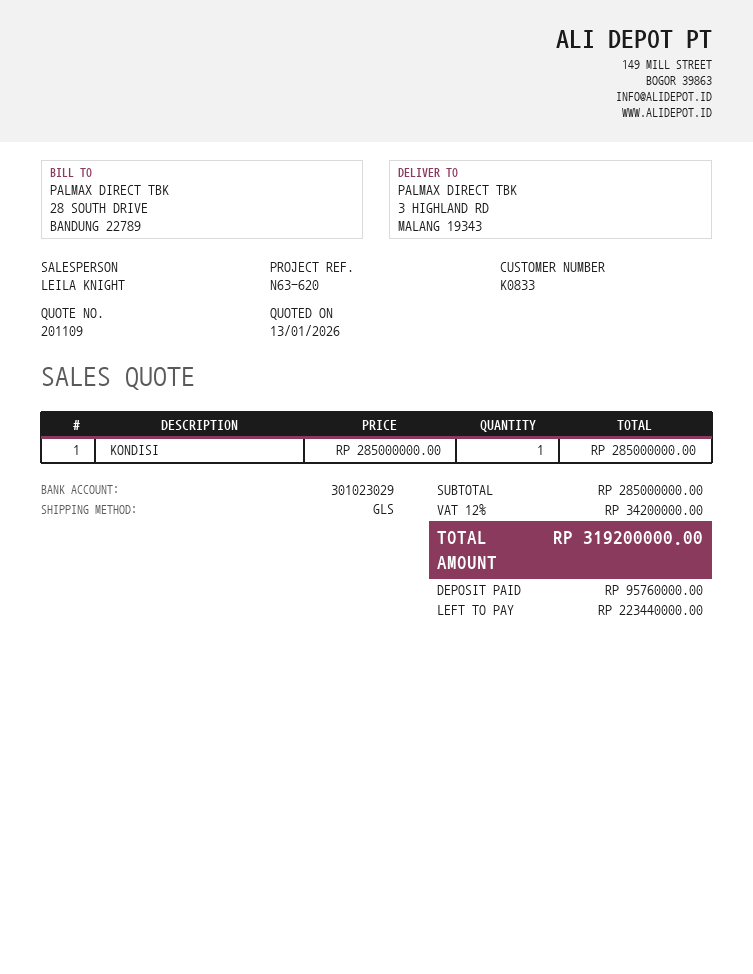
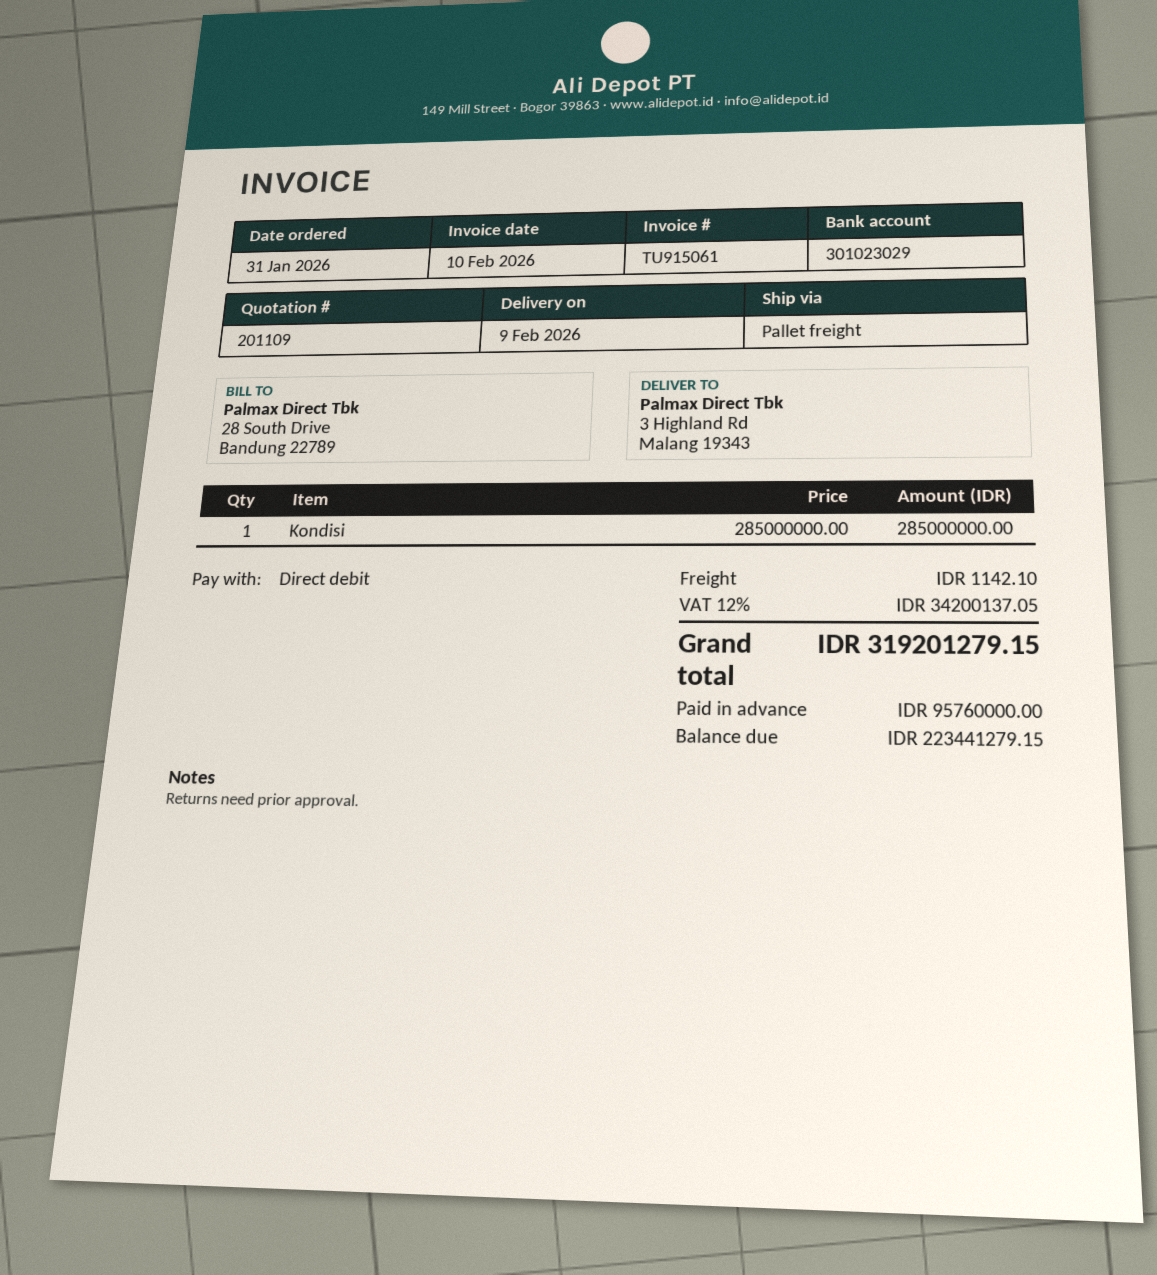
shipping method: GLS -> pallet freight
shipping: none -> 1142.10
tax: 12% = 34200000.00 -> 12% = 34200137.05
total: 319200000.00 -> 319201279.15
balance: 223440000.00 -> 223441279.15

